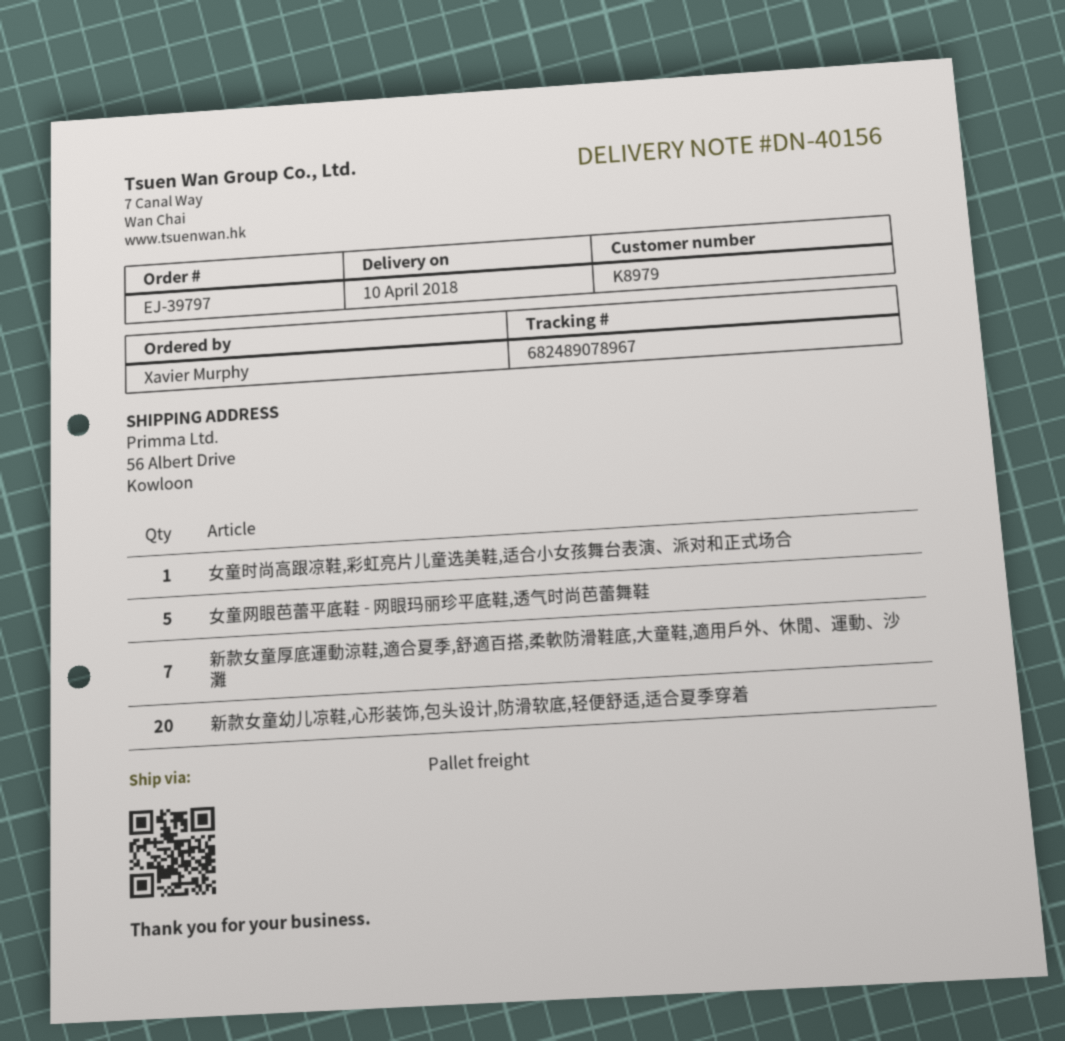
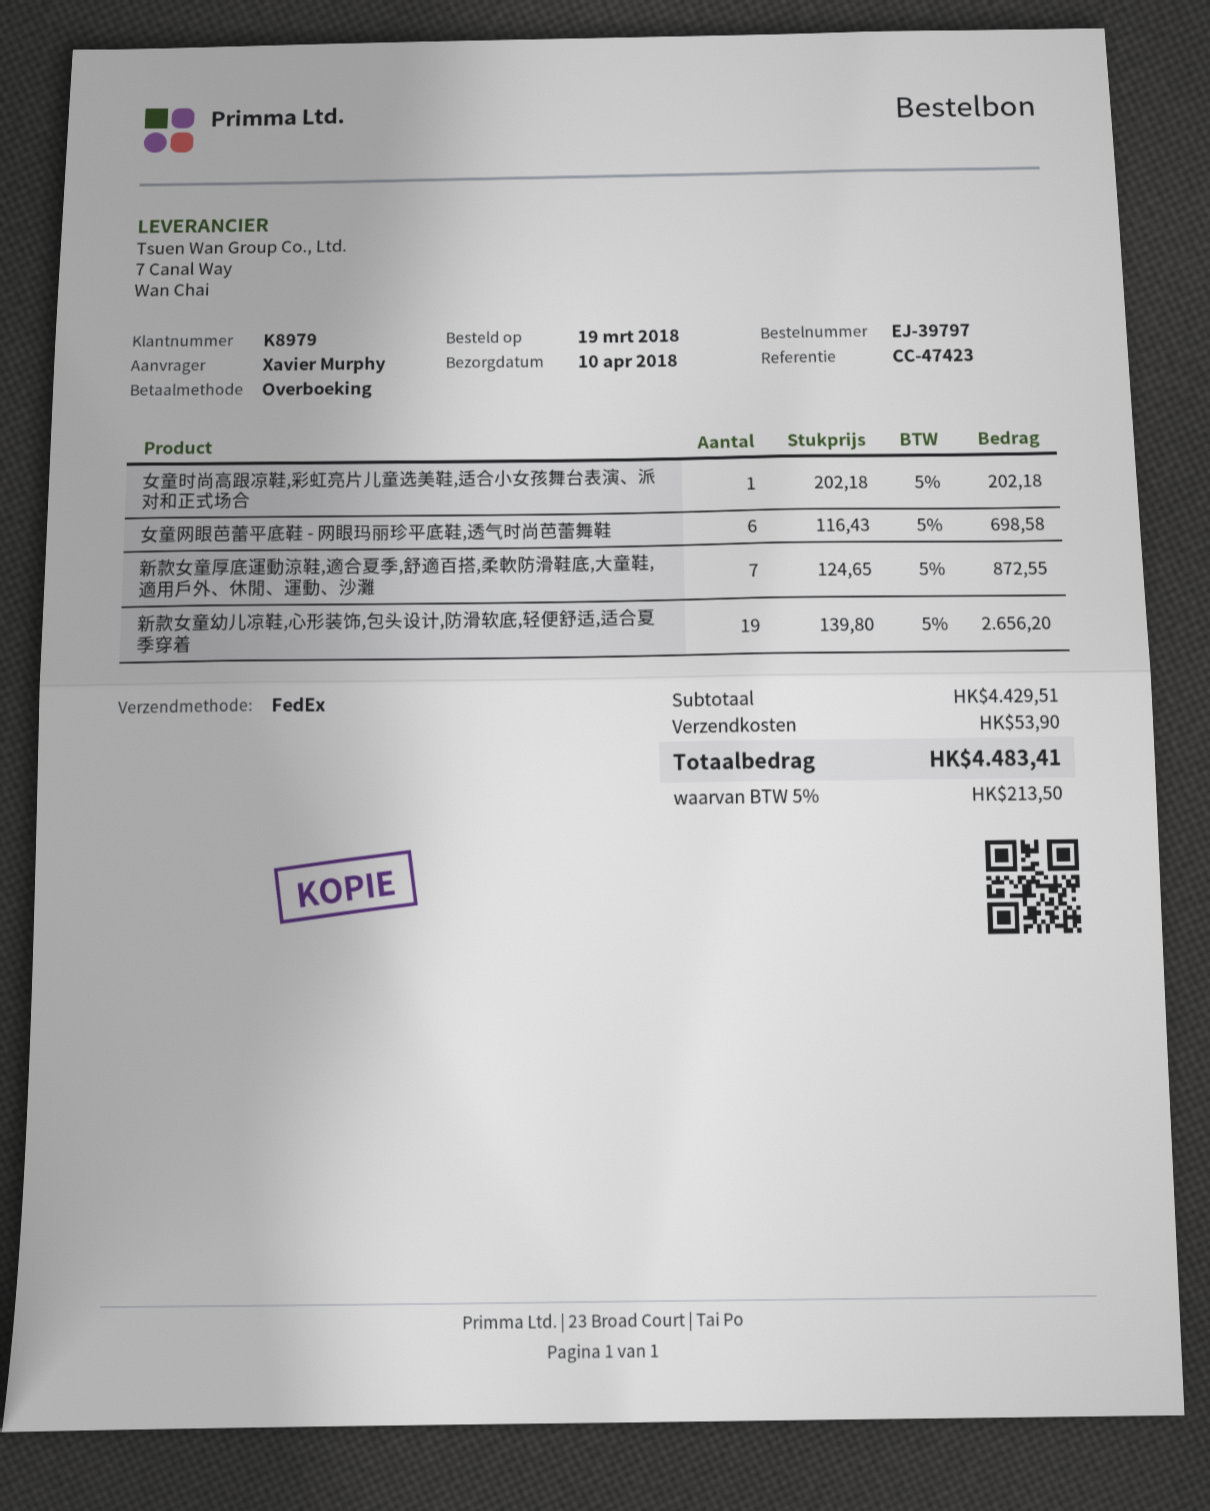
shipping method: pallet freight -> FedEx
女童网眼芭蕾平底鞋 - 网眼玛丽珍平底鞋,透气时尚芭蕾舞鞋: 5 -> 6
新款女童幼儿凉鞋,心形装饰,包头设计,防滑软底,轻便舒适,适合夏季穿着: 20 -> 19

